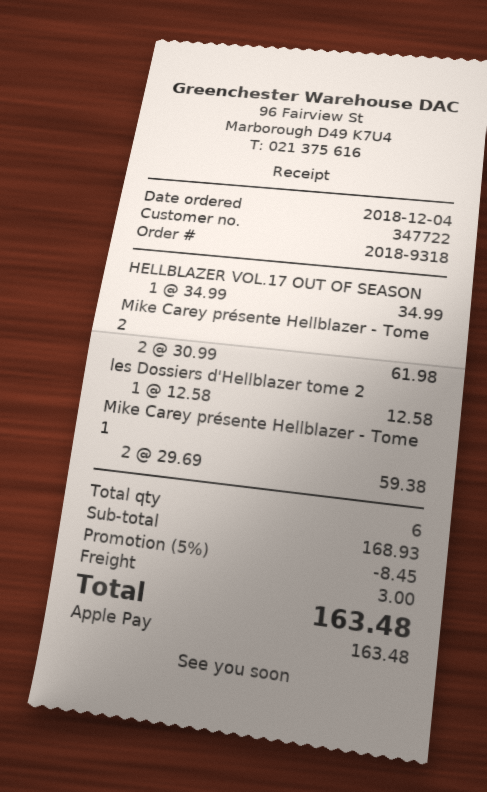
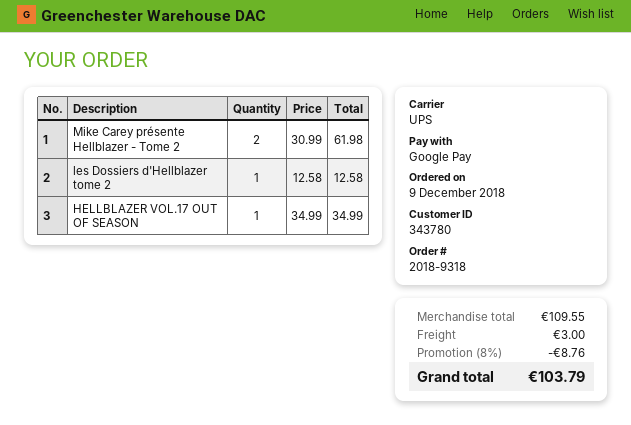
order date: 2018-12-04 -> 2018-12-09
customer number: 347722 -> 343780
payment method: Apple Pay -> Google Pay
Mike Carey présente Hellblazer - Tome 1: 2 x 29.69 = 59.38 -> none
subtotal: 168.93 -> 109.55
discount: 5% = 8.45 -> 8% = 8.76
total: 163.48 -> 103.79

